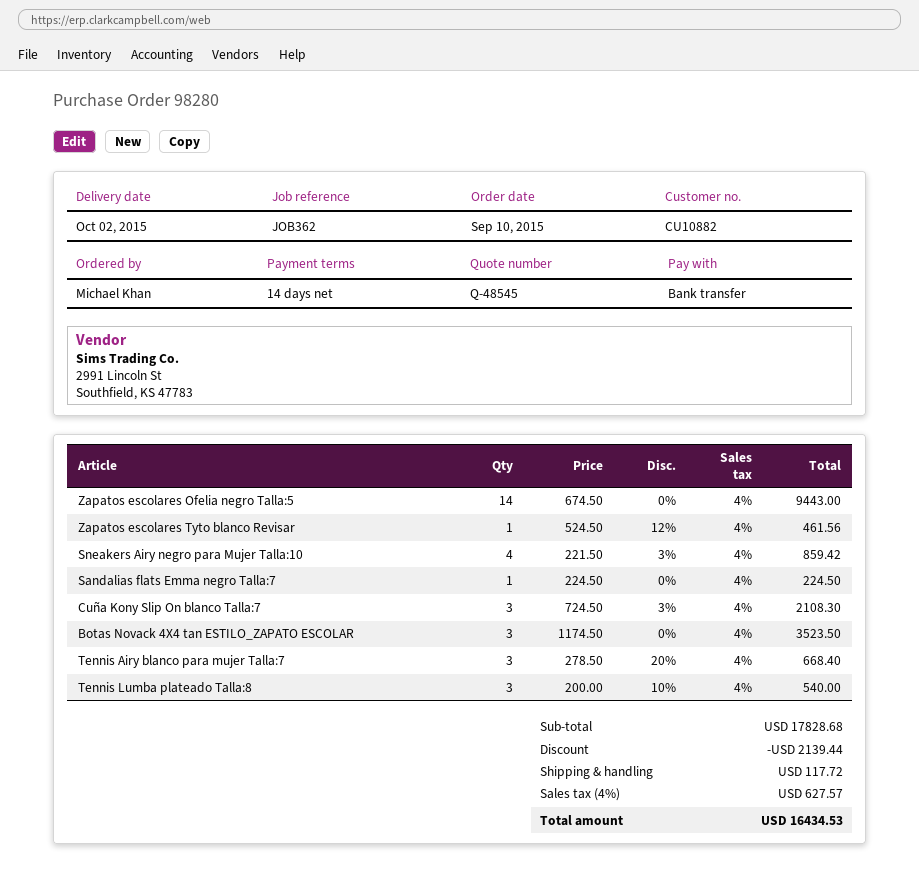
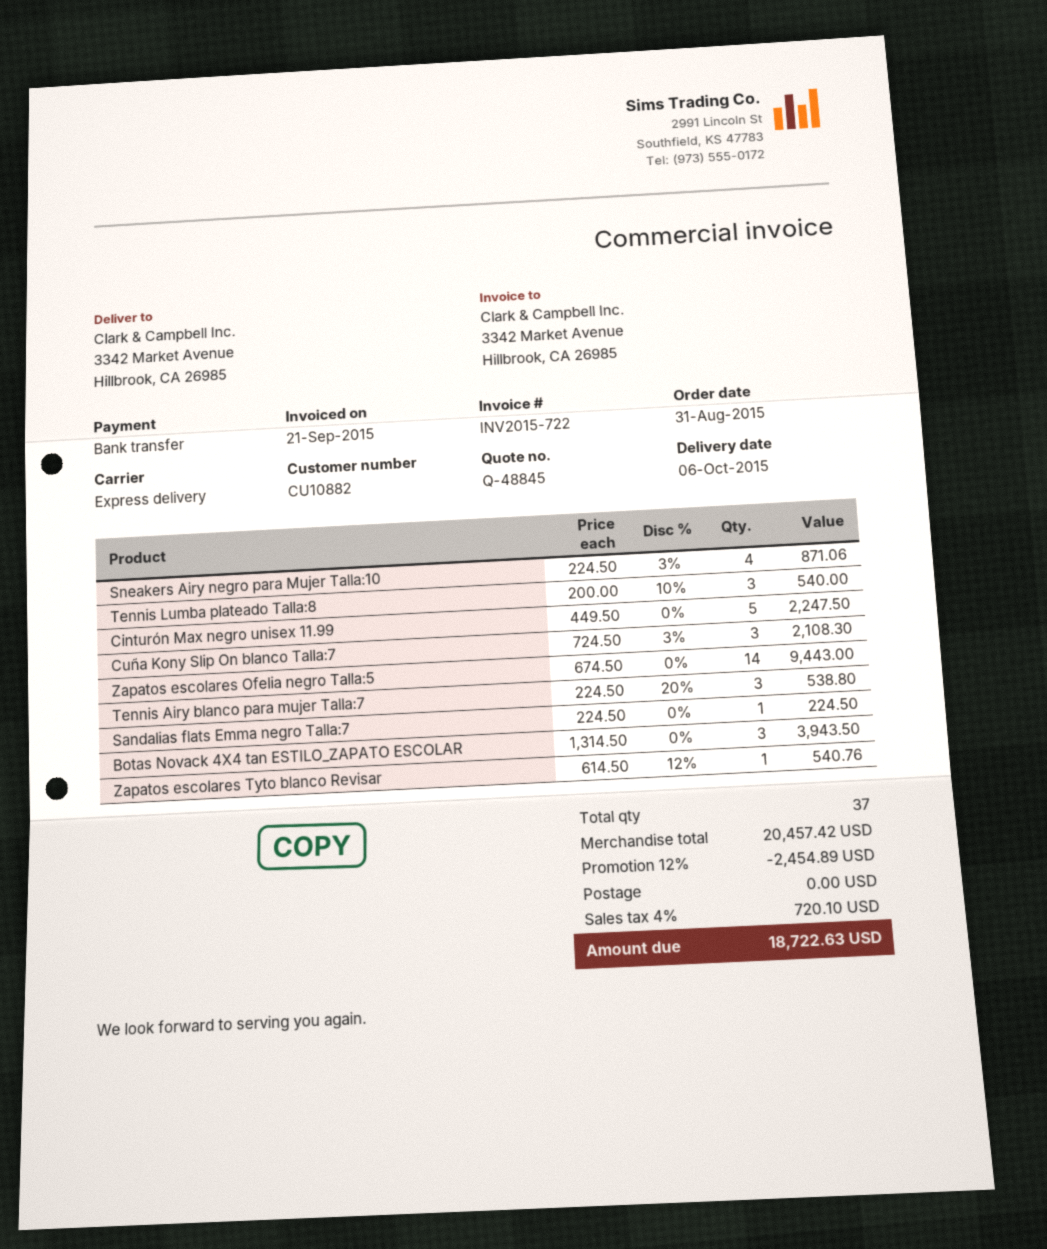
quote number: Q-48545 -> Q-48845
order date: 2015-09-10 -> 2015-08-31
delivery date: 2015-10-02 -> 2015-10-06
Zapatos escolares Tyto blanco Revisar: 1 x 524.50 - 12% = 461.56 -> 1 x 614.50 - 12% = 540.76
Sneakers Airy negro para Mujer Talla:10: 4 x 221.50 - 3% = 859.42 -> 4 x 224.50 - 3% = 871.06
Botas Novack 4X4 tan ESTILO_ZAPATO ESCOLAR: 3 x 1174.50 = 3523.50 -> 3 x 1314.50 = 3943.50
Tennis Airy blanco para mujer Talla:7: 3 x 278.50 - 20% = 668.40 -> 3 x 224.50 - 20% = 538.80
Cinturón Max negro unisex 11.99: none -> 5 x 449.50 = 2247.50
subtotal: 17828.68 -> 20457.42
discount: 2139.44 -> 2454.89
shipping: 117.72 -> 0.00
tax: 4% = 627.57 -> 4% = 720.10
total: 16434.53 -> 18722.63

